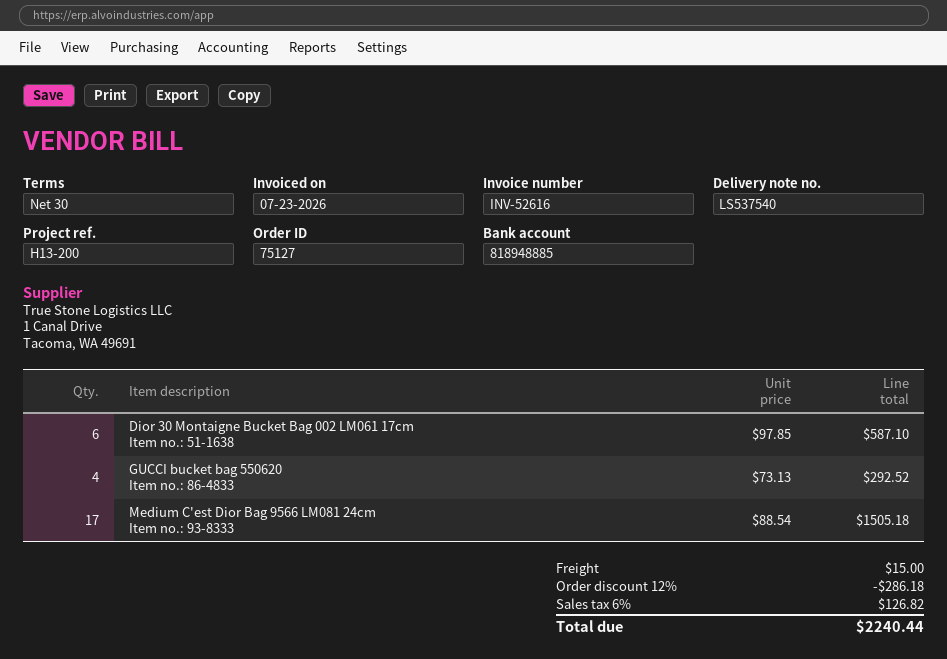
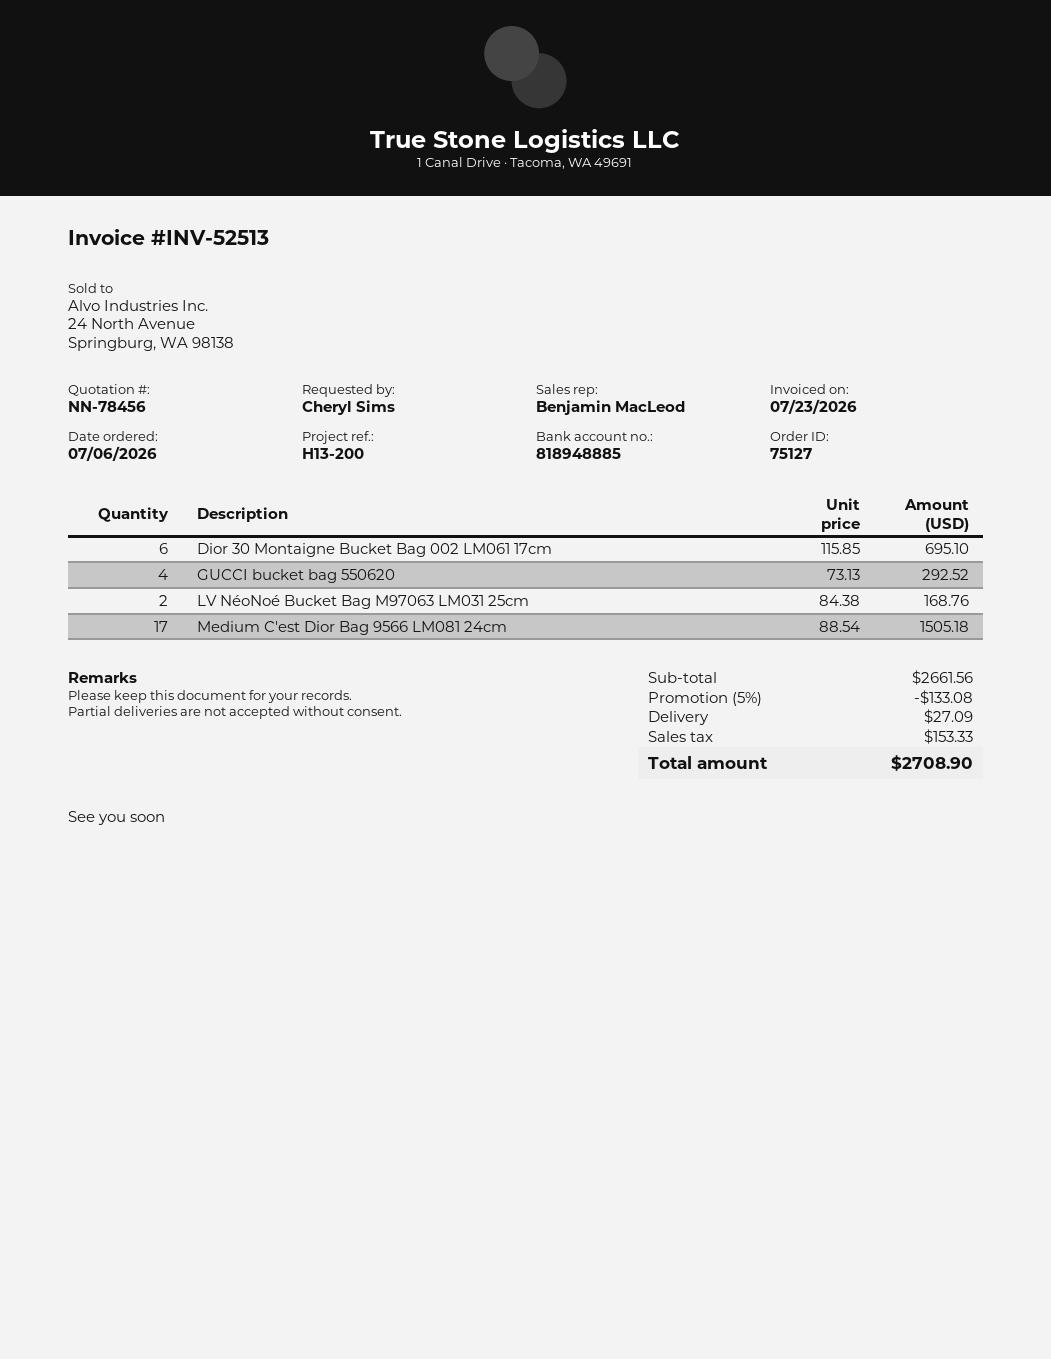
invoice number: INV-52616 -> INV-52513
Dior 30 Montaigne Bucket Bag 002 LM061 17cm: 6 x 97.85 = 587.10 -> 6 x 115.85 = 695.10
LV NéoNoé Bucket Bag M97063 LM031 25cm: none -> 2 x 84.38 = 168.76
discount: 12% = 286.18 -> 5% = 133.08
shipping: 15.00 -> 27.09
tax: 126.82 -> 153.33
total: 2240.44 -> 2708.90

